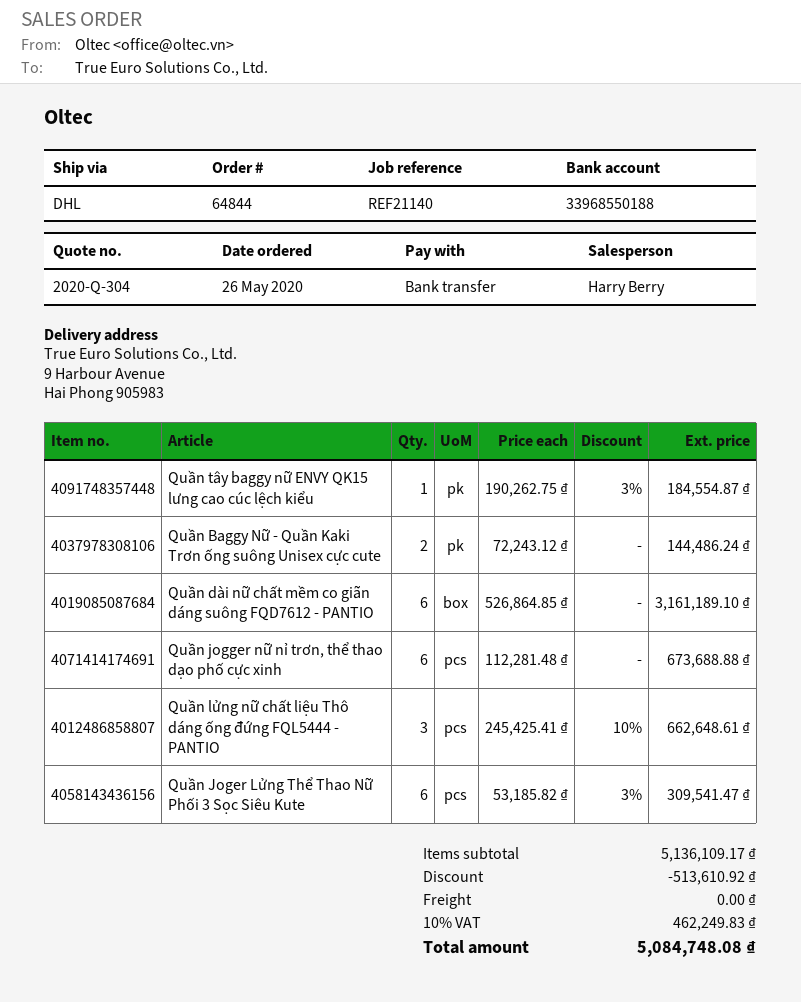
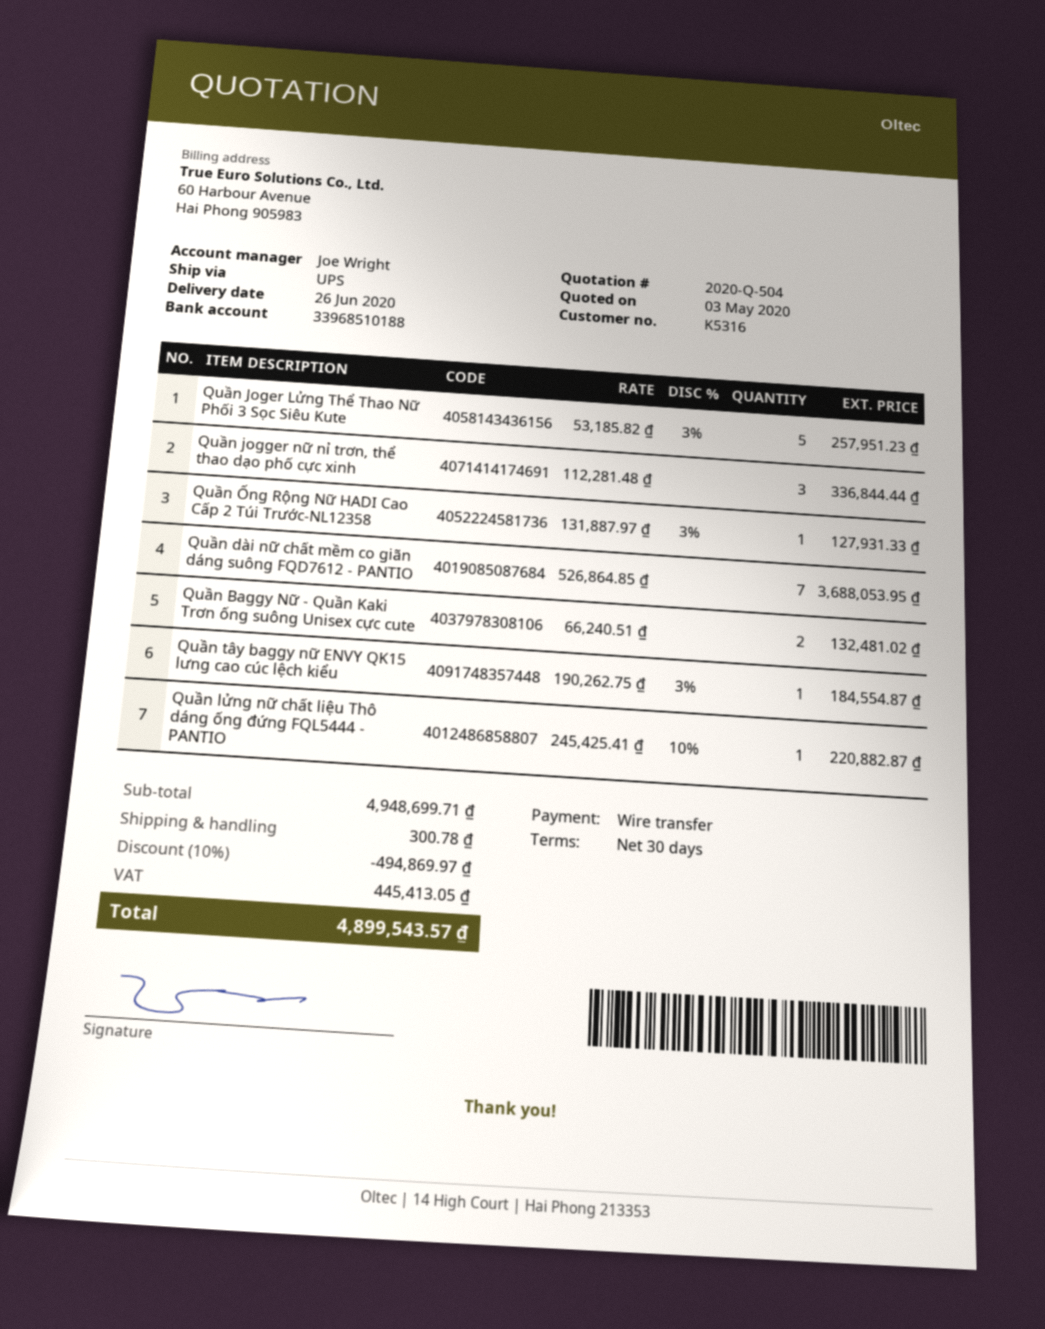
quote number: 2020-Q-304 -> 2020-Q-504
sales rep: Harry Berry -> Joe Wright
bank account: 33968550188 -> 33968510188
shipping method: DHL -> UPS
Quần Baggy Nữ - Quần Kaki Trơn ống suông Unisex cực cute: 2 x 72243.12 = 144486.24 -> 2 x 66240.51 = 132481.02
Quần dài nữ chất mềm co giãn dáng suông FQD7612 - PANTIO: 6 x 526864.85 = 3161189.10 -> 7 x 526864.85 = 3688053.95
Quần jogger nữ nỉ trơn, thể thao dạo phố cực xinh: 6 x 112281.48 = 673688.88 -> 3 x 112281.48 = 336844.44
Quần lửng nữ chất liệu Thô dáng ống đứng FQL5444 - PANTIO: 3 x 245425.41 - 10% = 662648.61 -> 1 x 245425.41 - 10% = 220882.87
Quần Joger Lửng Thể Thao Nữ Phối 3 Sọc Siêu Kute: 6 x 53185.82 - 3% = 309541.47 -> 5 x 53185.82 - 3% = 257951.23
Quần Ống Rộng Nữ HADI Cao Cấp 2 Túi Trước-NL12358: none -> 1 x 131887.97 - 3% = 127931.33
subtotal: 5136109.17 -> 4948699.71
discount: 513610.92 -> 494869.97
shipping: 0.00 -> 300.78
tax: 462249.83 -> 445413.05
total: 5084748.08 -> 4899543.57

